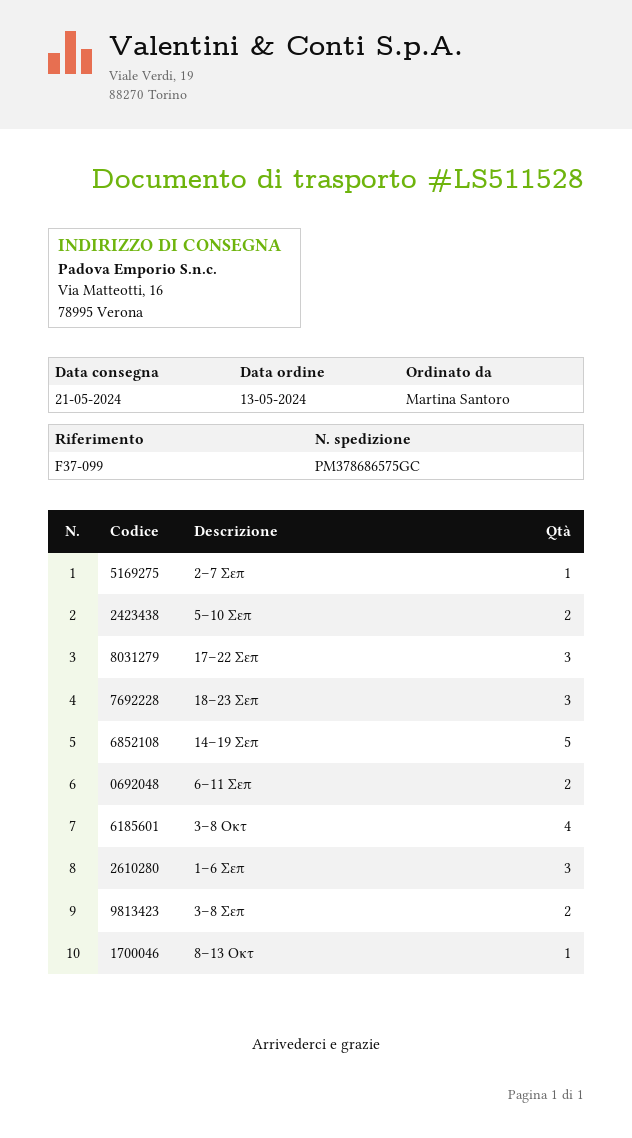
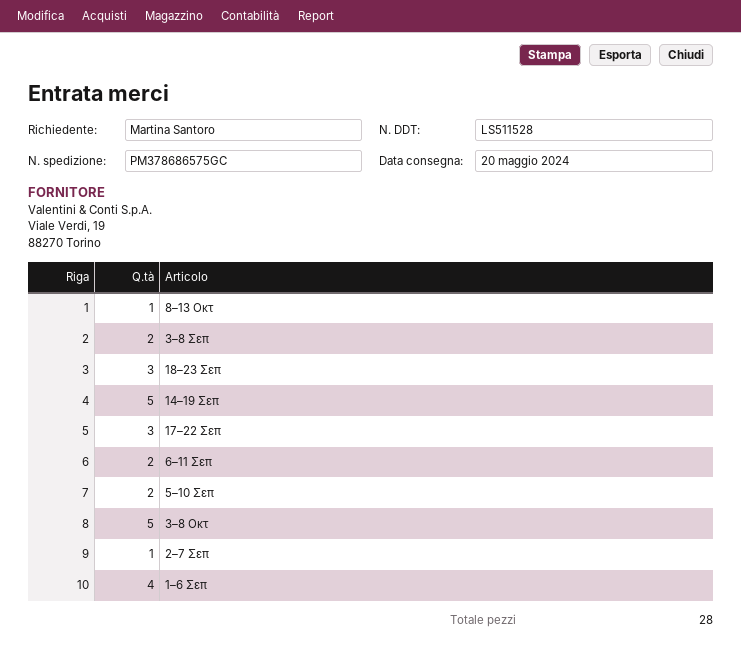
delivery date: 2024-05-21 -> 2024-05-20
3–8 Οκτ: 4 -> 5
1–6 Σεπ: 3 -> 4

